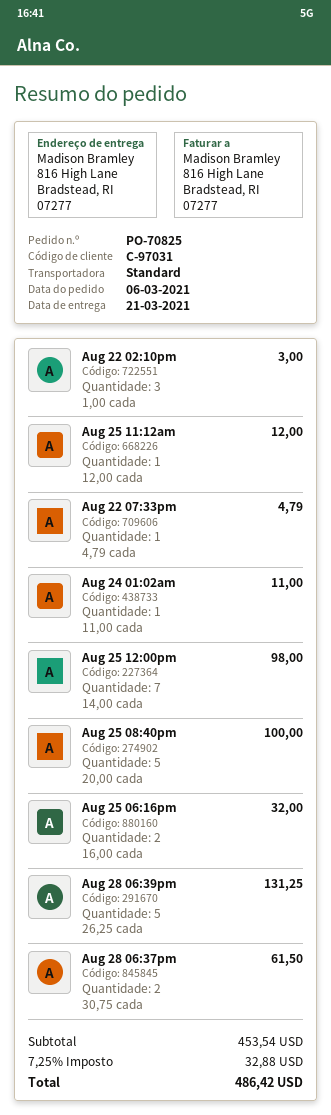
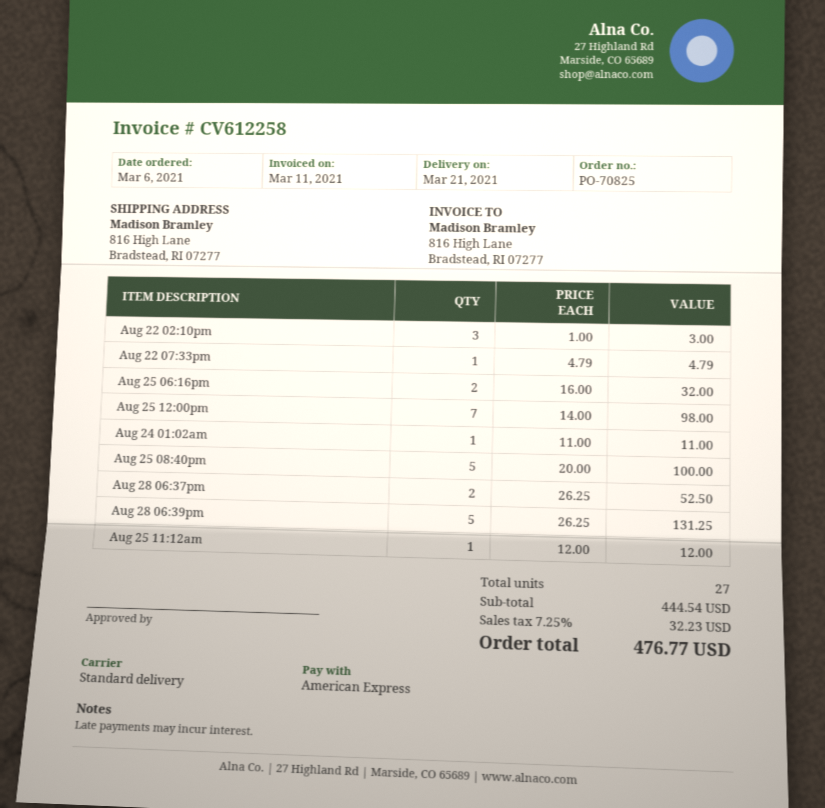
Aug 28 06:37pm: 2 x 30.75 = 61.50 -> 2 x 26.25 = 52.50
subtotal: 453.54 -> 444.54
tax: 7.25% = 32.88 -> 7.25% = 32.23
total: 486.42 -> 476.77

